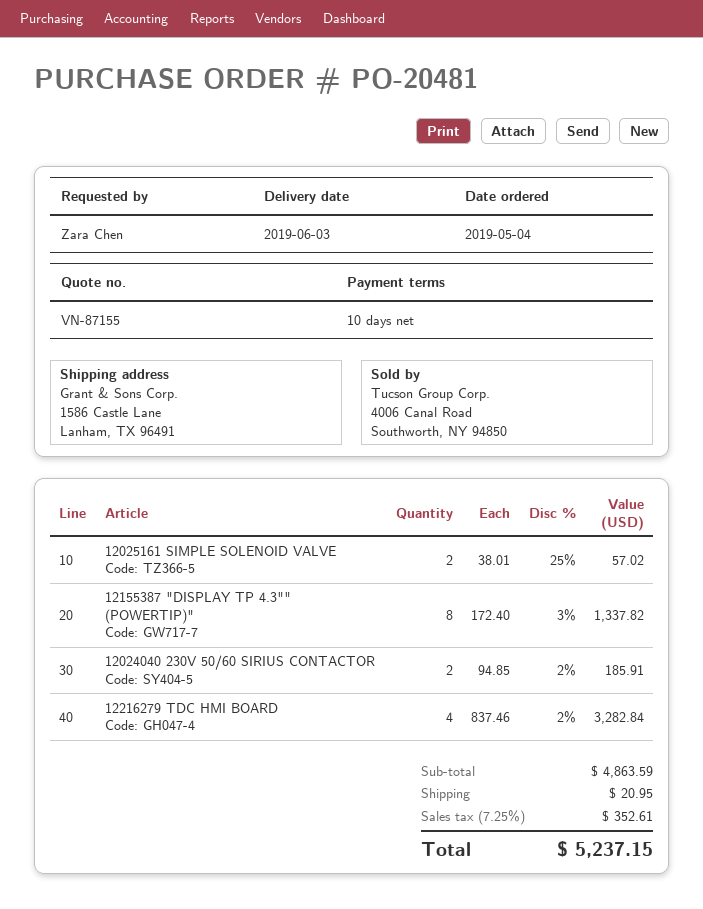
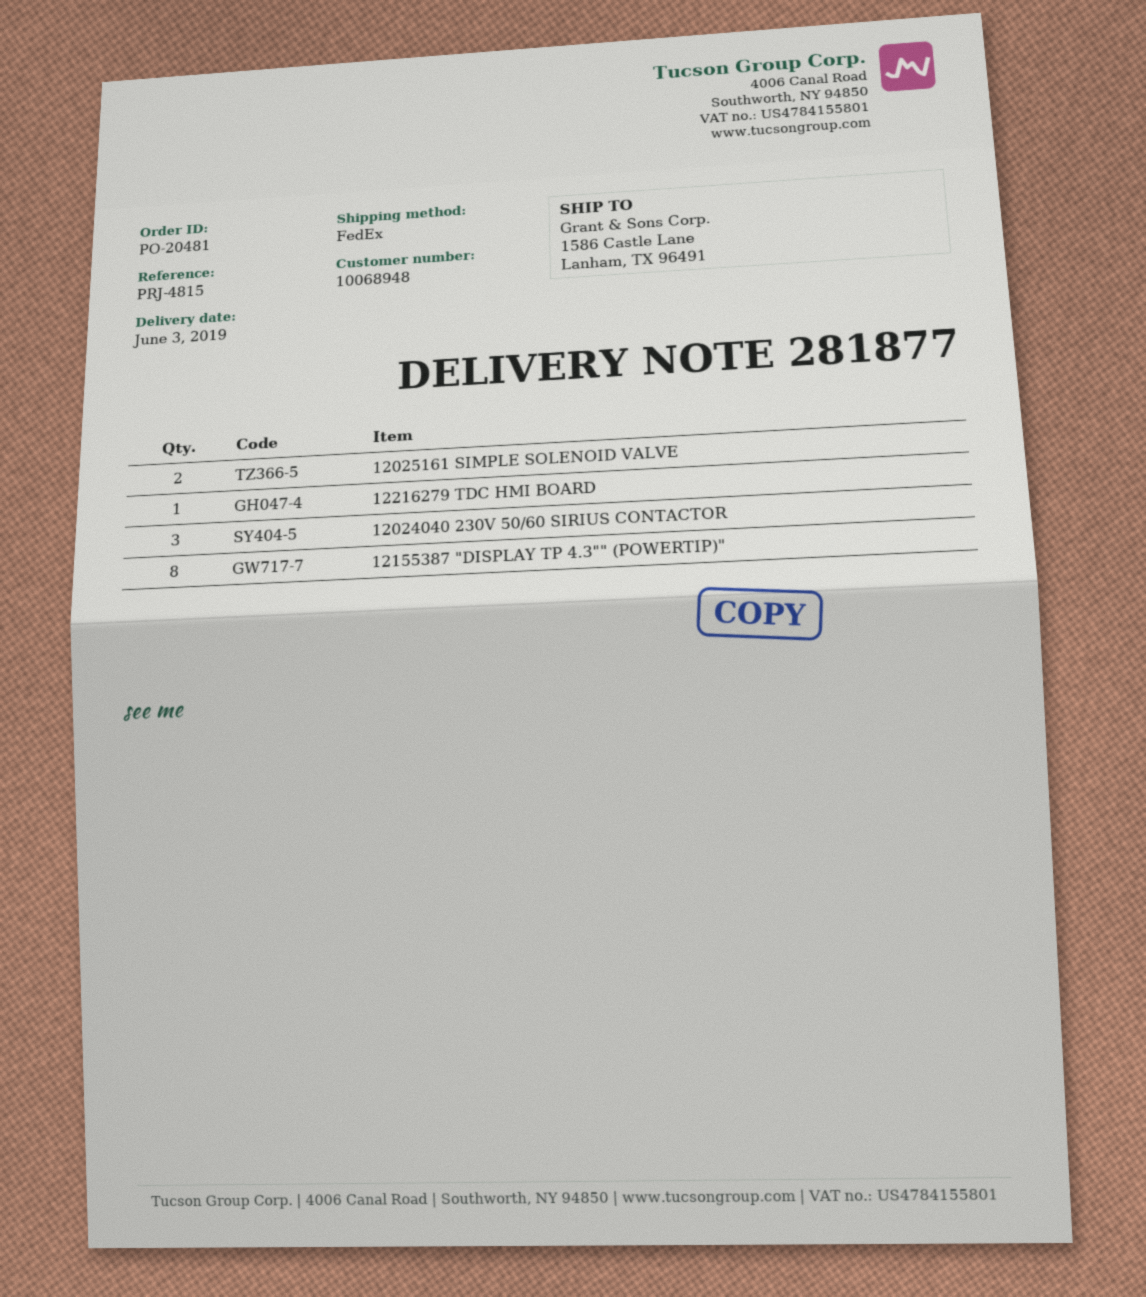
12024040 230V 50/60 SIRIUS CONTACTOR: 2 -> 3
12216279 TDC HMI BOARD: 4 -> 1

